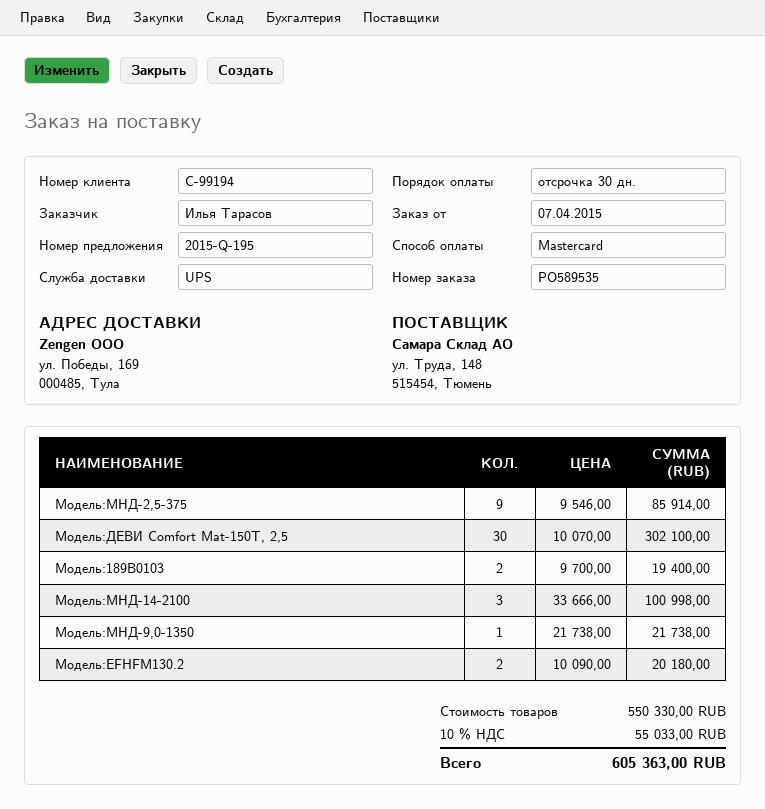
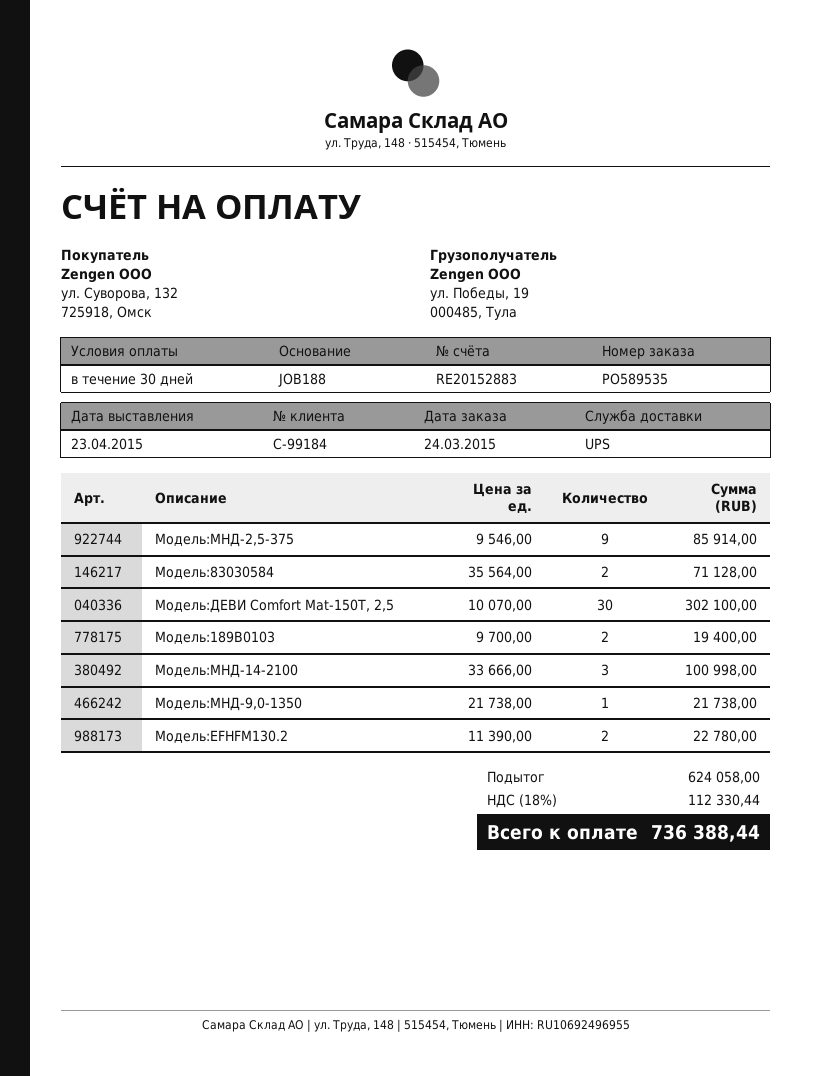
order date: 2015-04-07 -> 2015-03-24
customer number: C-99194 -> C-99184
ship to: ул. Победы, 169, 000485, Тула -> ул. Победы, 19, 000485, Тула
Модель:EFHFM130.2: 2 x 10090.00 = 20180.00 -> 2 x 11390.00 = 22780.00
Модель:83030584: none -> 2 x 35564.00 = 71128.00
subtotal: 550330.00 -> 624058.00
tax: 10% = 55033.00 -> 18% = 112330.44
total: 605363.00 -> 736388.44

